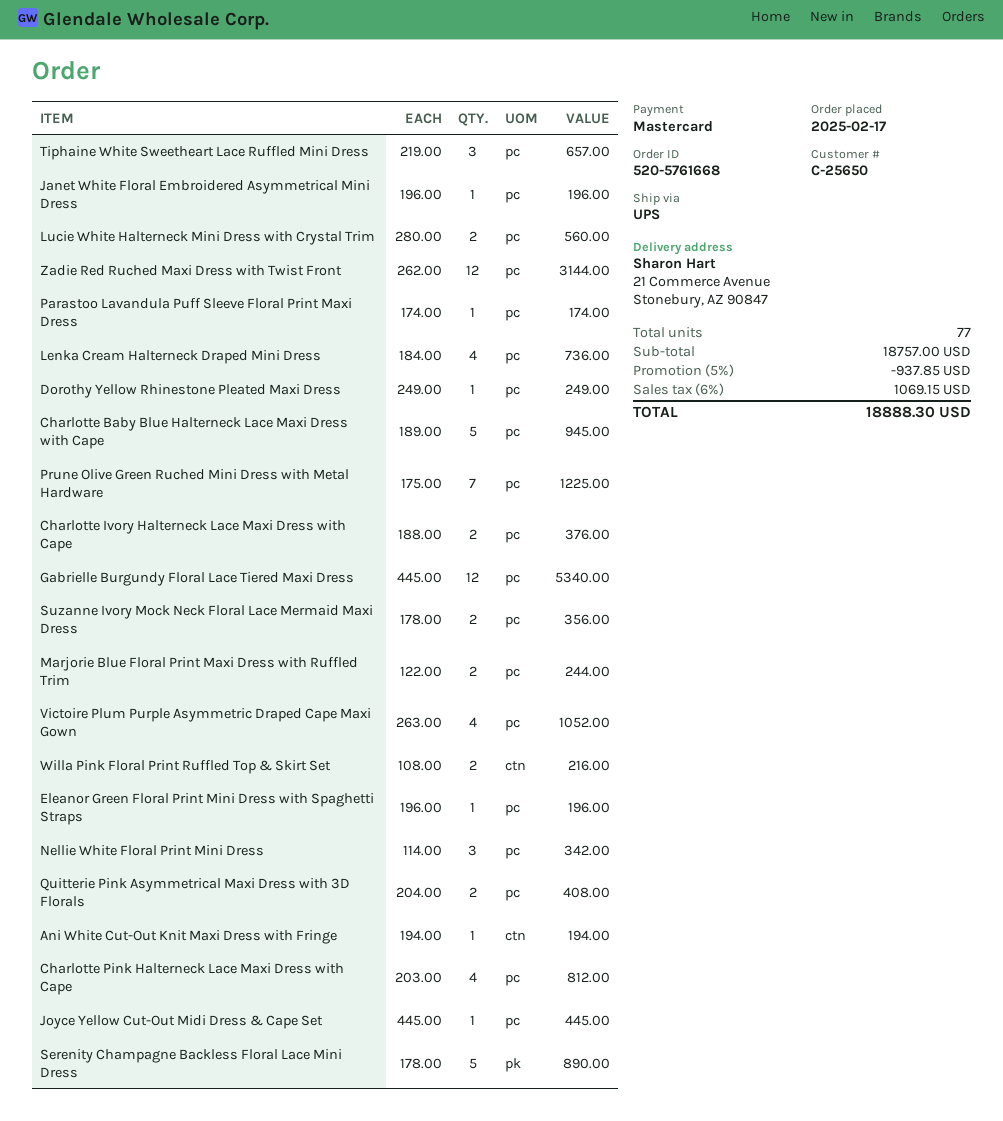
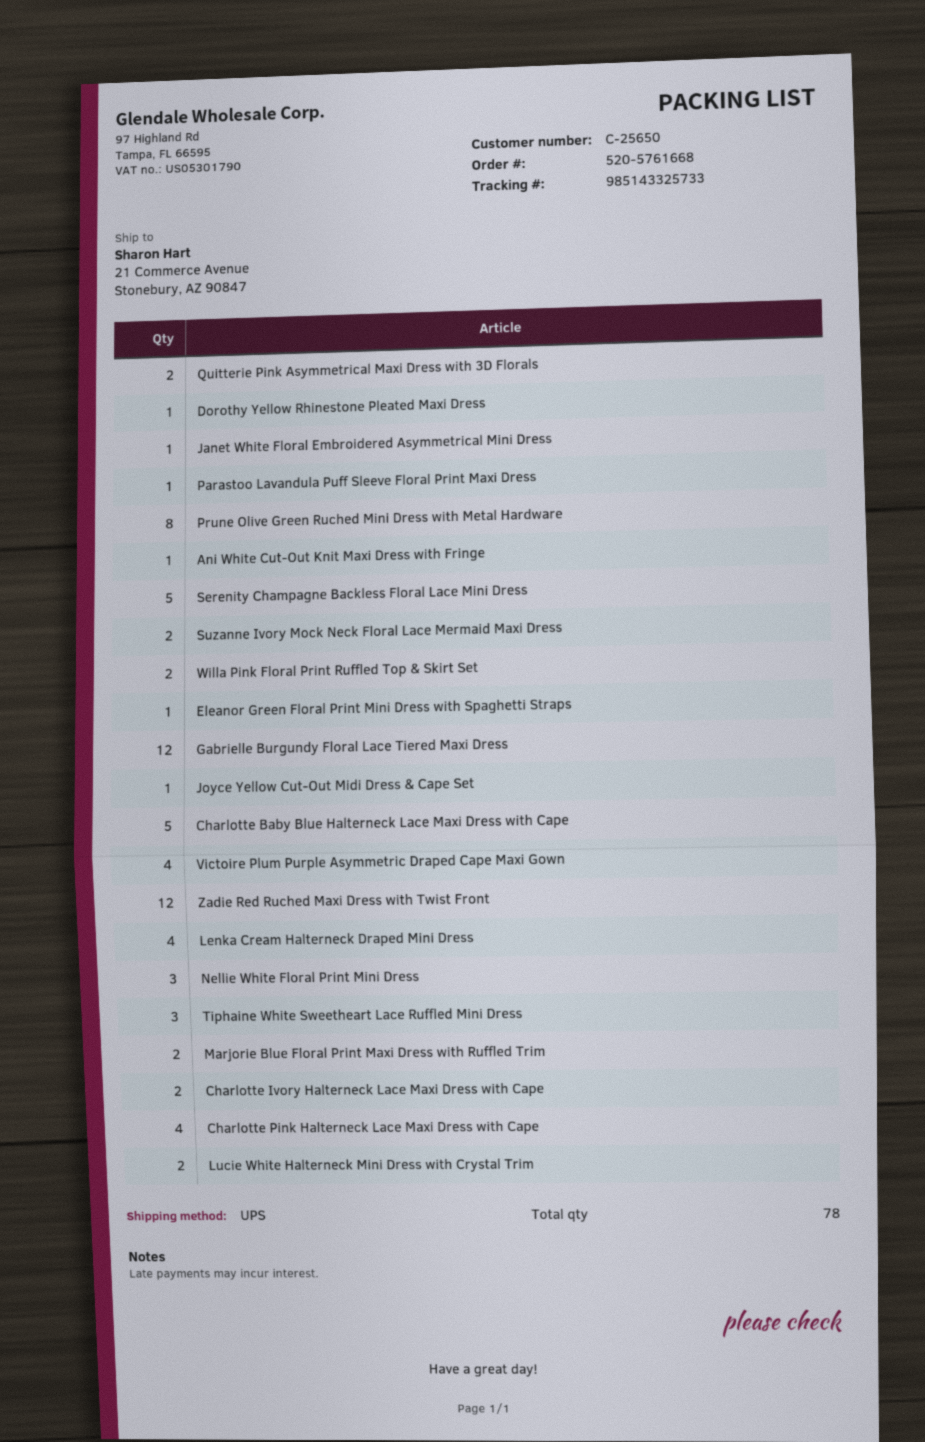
Prune Olive Green Ruched Mini Dress with Metal Hardware: 7 -> 8
total quantity: 77 -> 78

